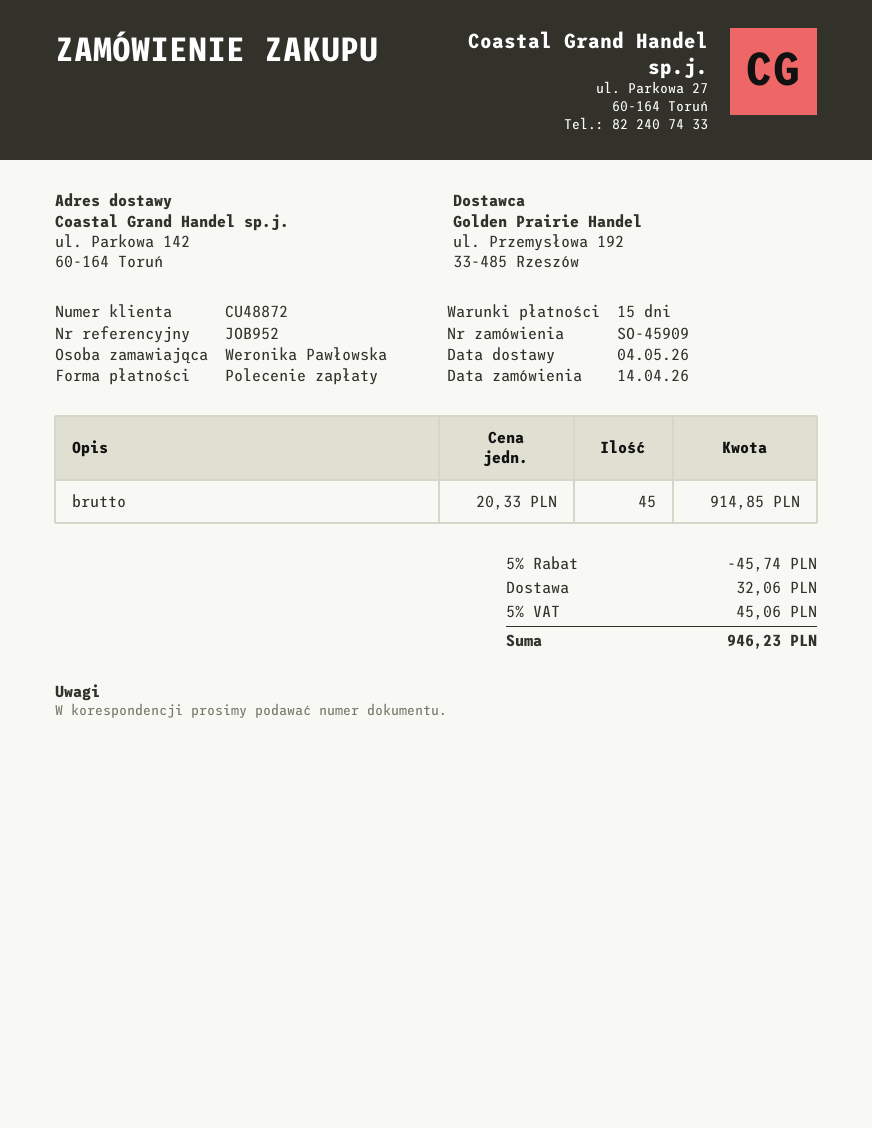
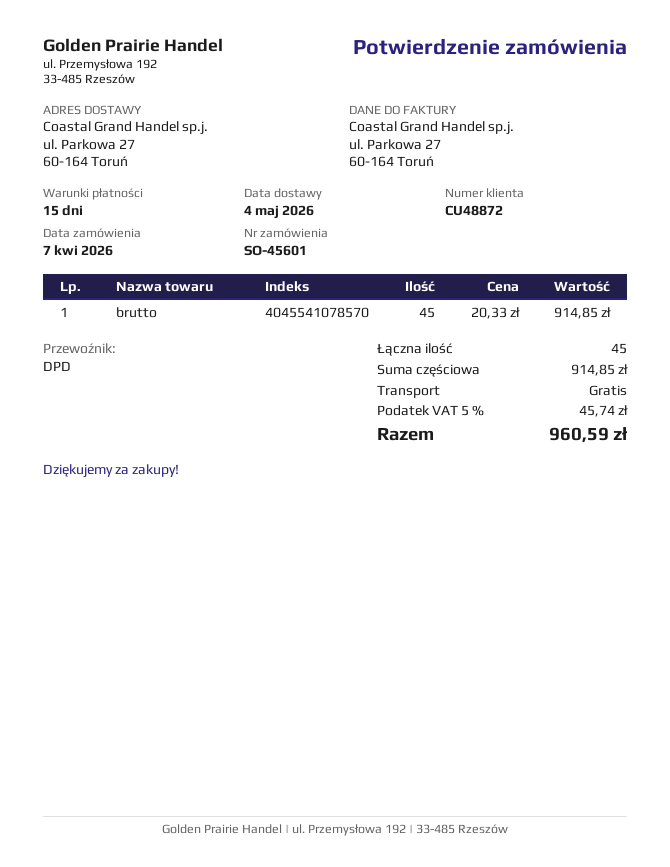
order number: SO-45909 -> SO-45601
order date: 2026-04-14 -> 2026-04-07
ship to: ul. Parkowa 142, 60-164 Toruń -> ul. Parkowa 27, 60-164 Toruń
discount: 5% = 45.74 -> none
shipping: 32.06 -> 0.00
tax: 5% = 45.06 -> 5% = 45.74
total: 946.23 -> 960.59

